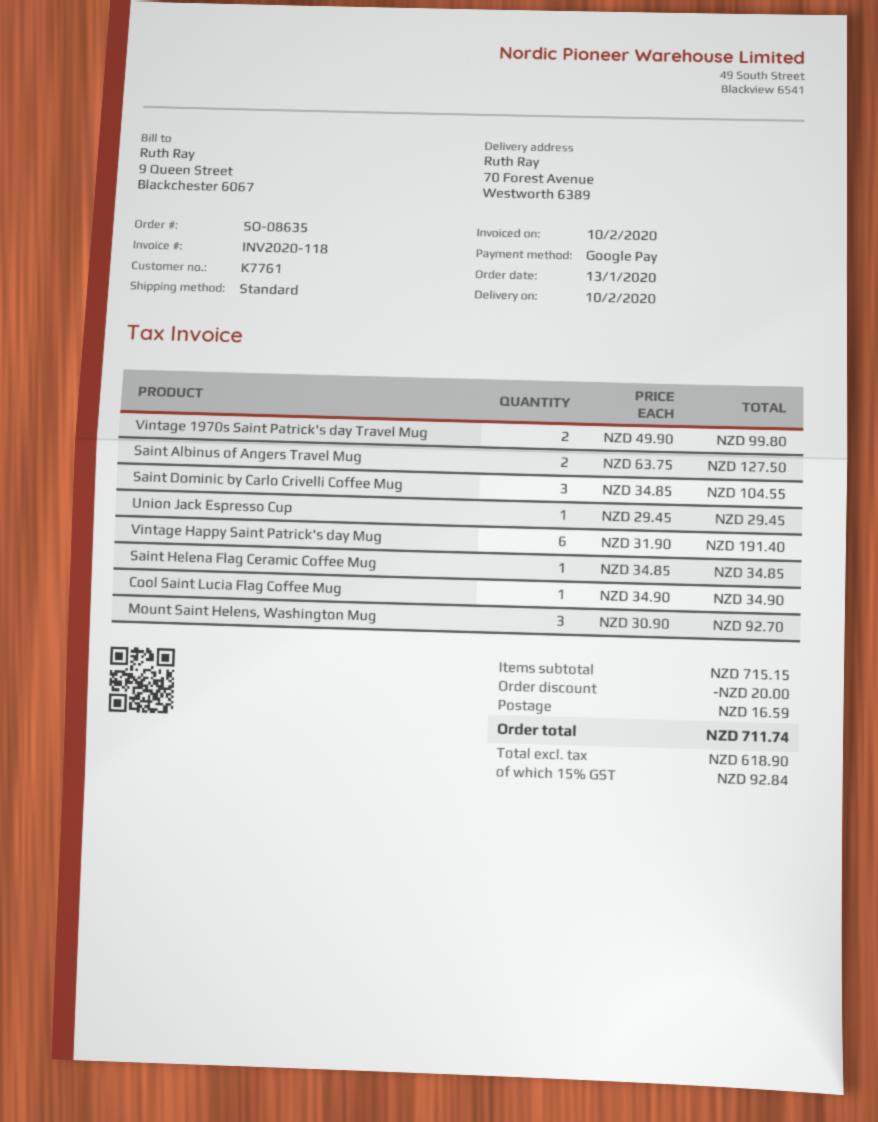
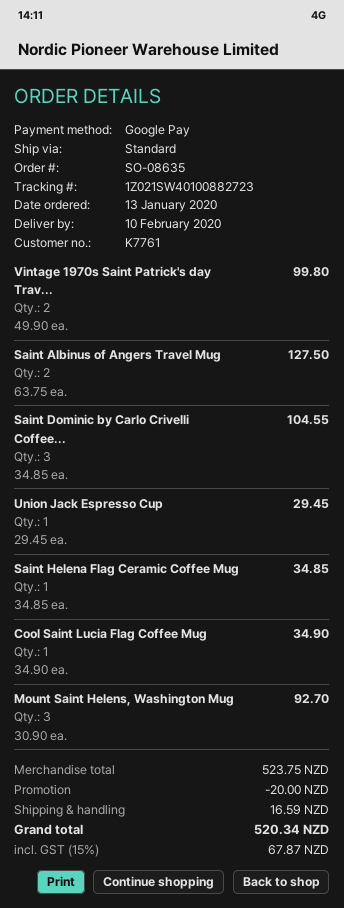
Vintage Happy Saint Patrick's day Mug: 6 x 31.90 = 191.40 -> none
subtotal: 715.15 -> 523.75
tax: 15% = 92.84 -> 15% = 67.87
total: 711.74 -> 520.34

